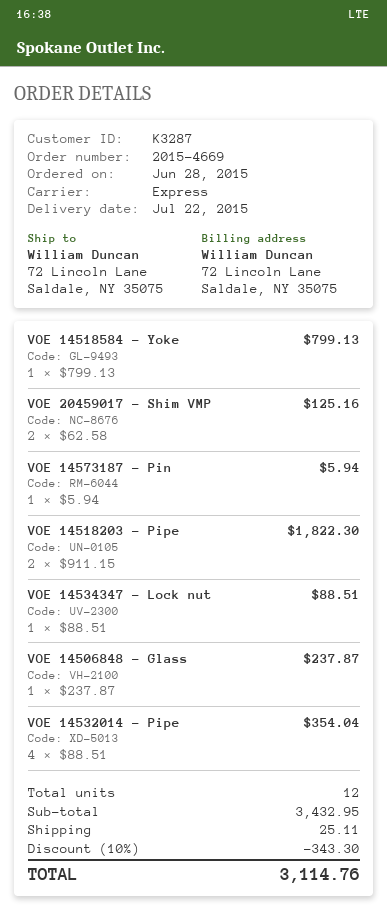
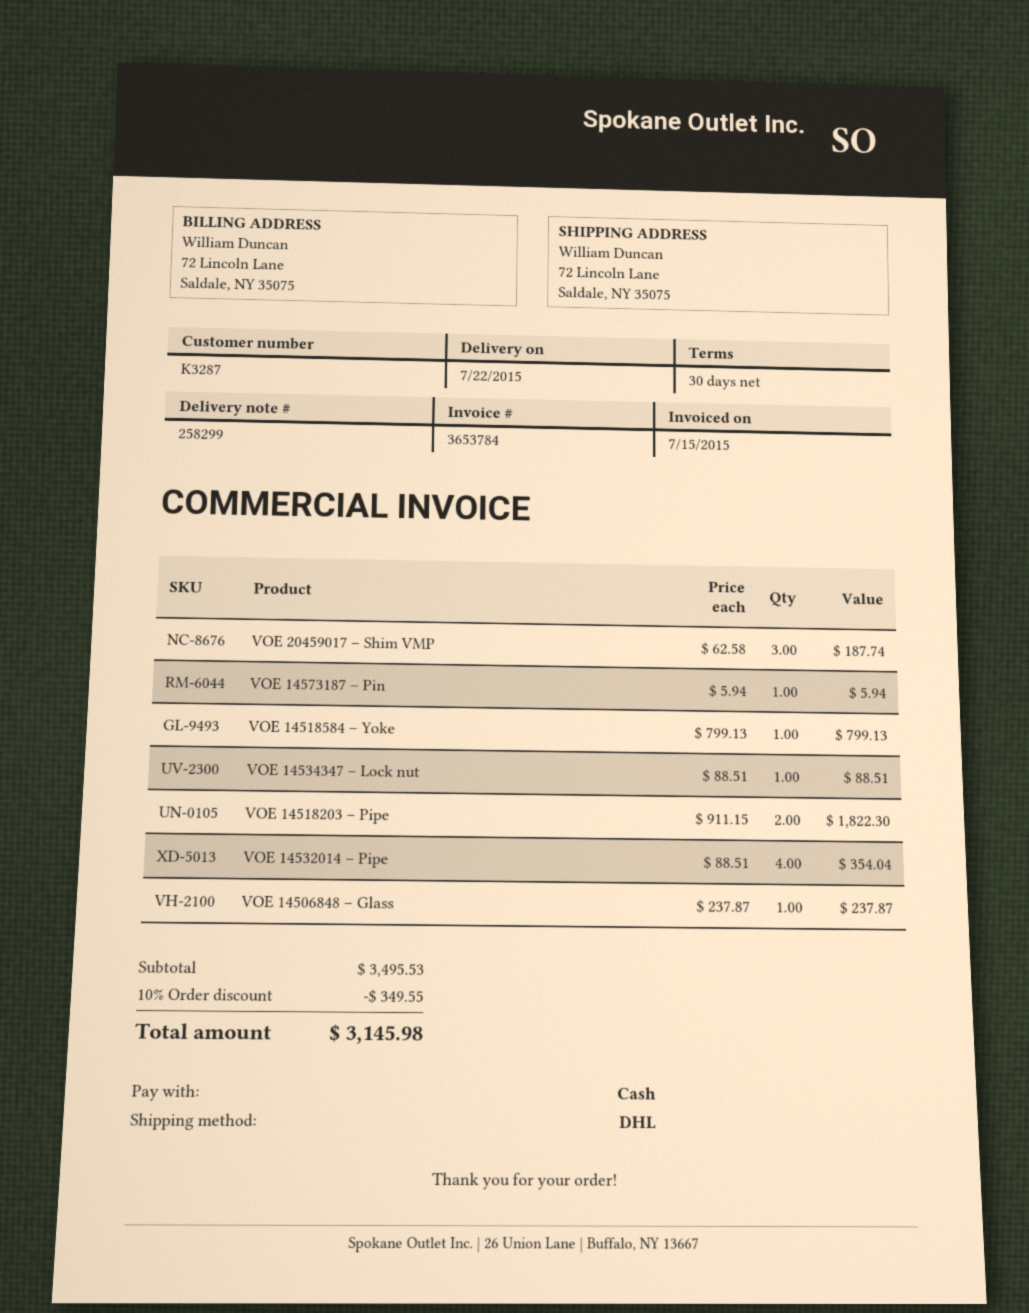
shipping method: express -> DHL
VOE 20459017 – Shim VMP: 2 x 62.58 = 125.16 -> 3 x 62.58 = 187.74
subtotal: 3432.95 -> 3495.53
discount: 10% = 343.30 -> 10% = 349.55
shipping: 25.11 -> none
total: 3114.76 -> 3145.98

